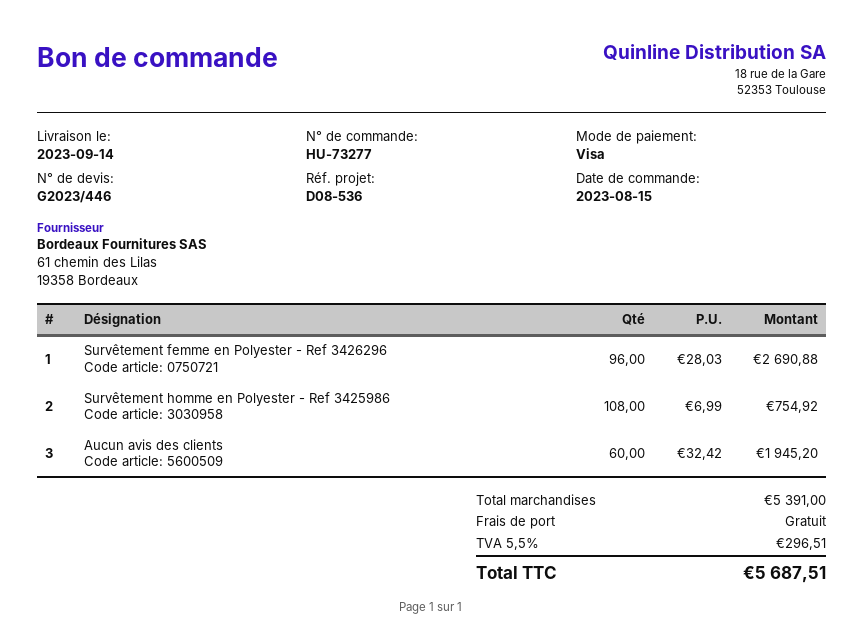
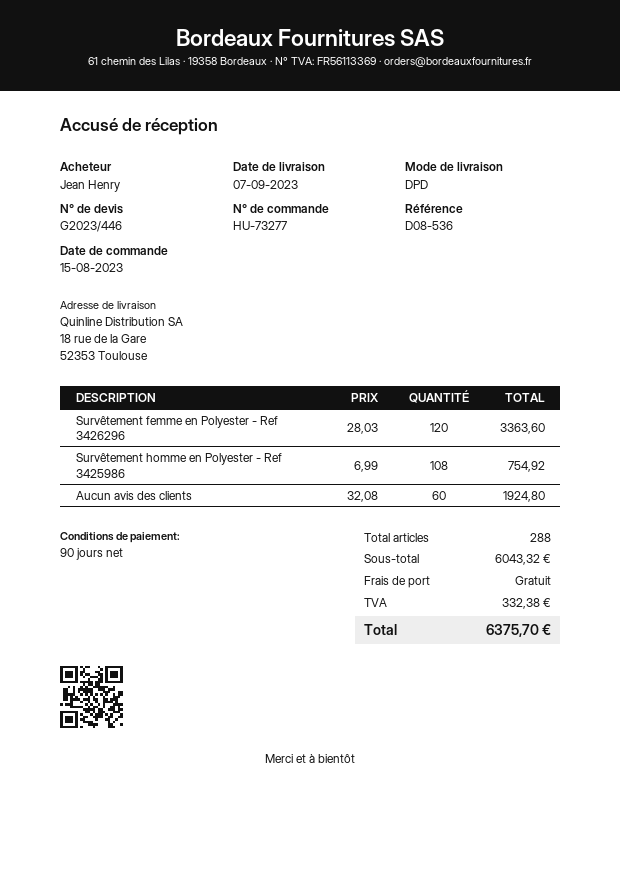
delivery date: 2023-09-14 -> 2023-09-07
Survêtement femme en Polyester - Ref 3426296: 96 x 28.03 = 2690.88 -> 120 x 28.03 = 3363.60
Aucun avis des clients: 60 x 32.42 = 1945.20 -> 60 x 32.08 = 1924.80
subtotal: 5391.00 -> 6043.32
tax: 296.51 -> 332.38
total: 5687.51 -> 6375.70

